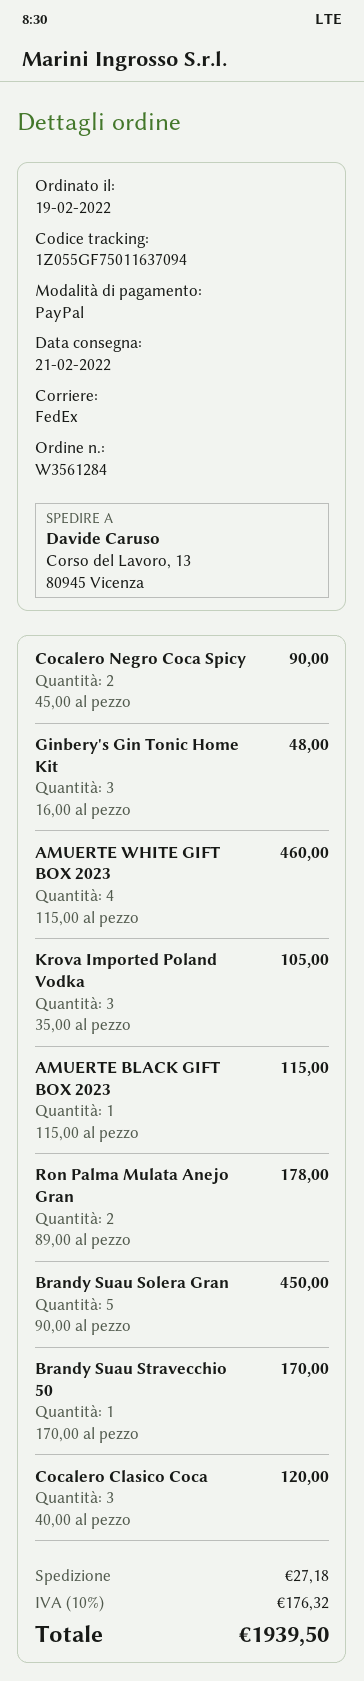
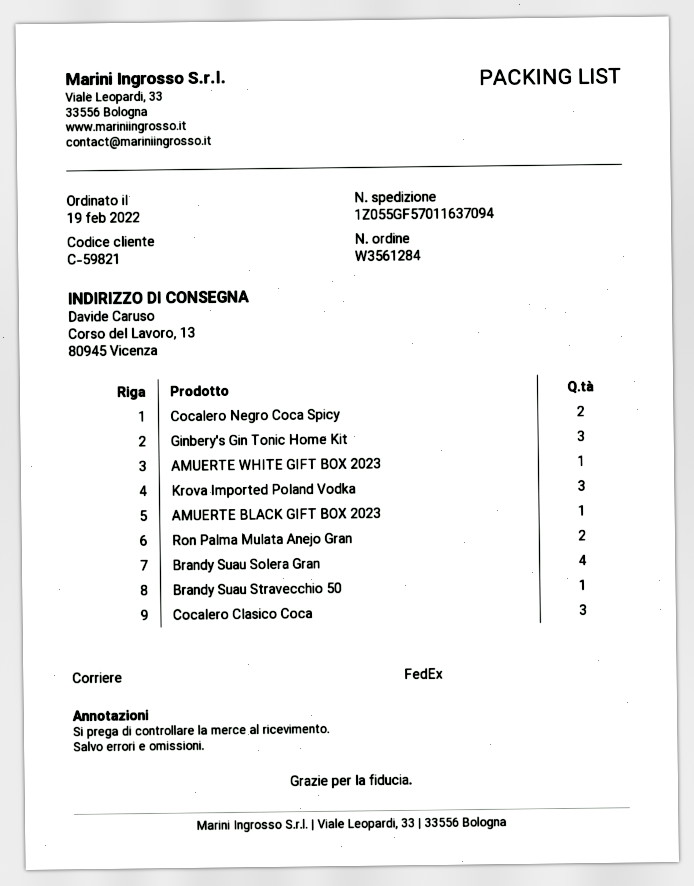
tracking number: 1Z055GF75011637094 -> 1Z055GF57011637094
AMUERTE WHITE GIFT BOX 2023: 4 -> 1
Brandy Suau Solera Gran: 5 -> 4

